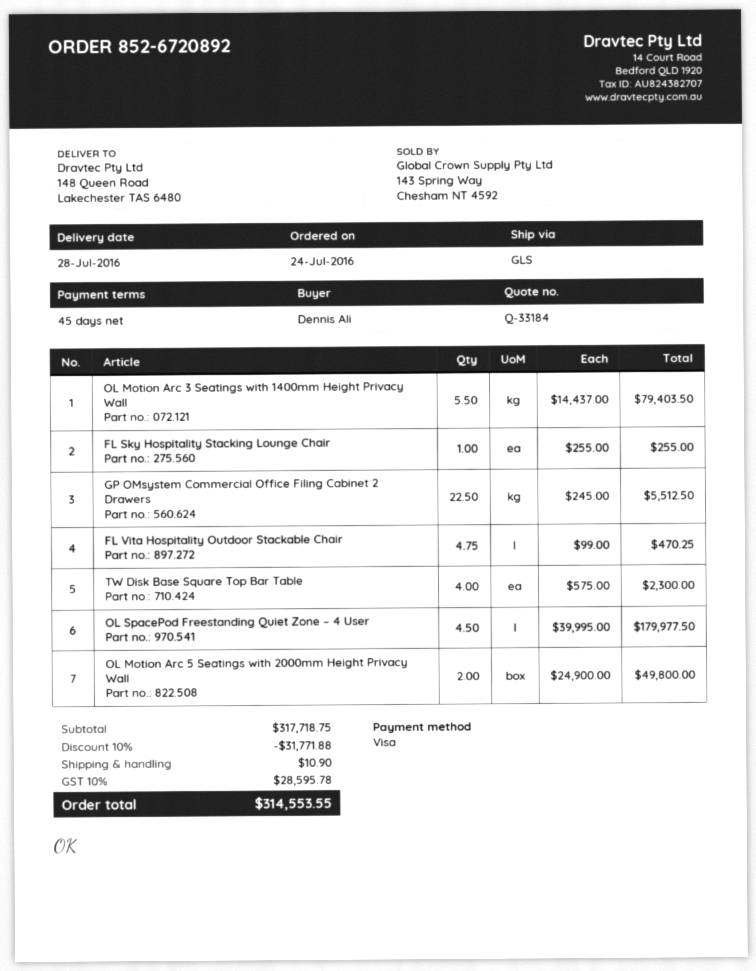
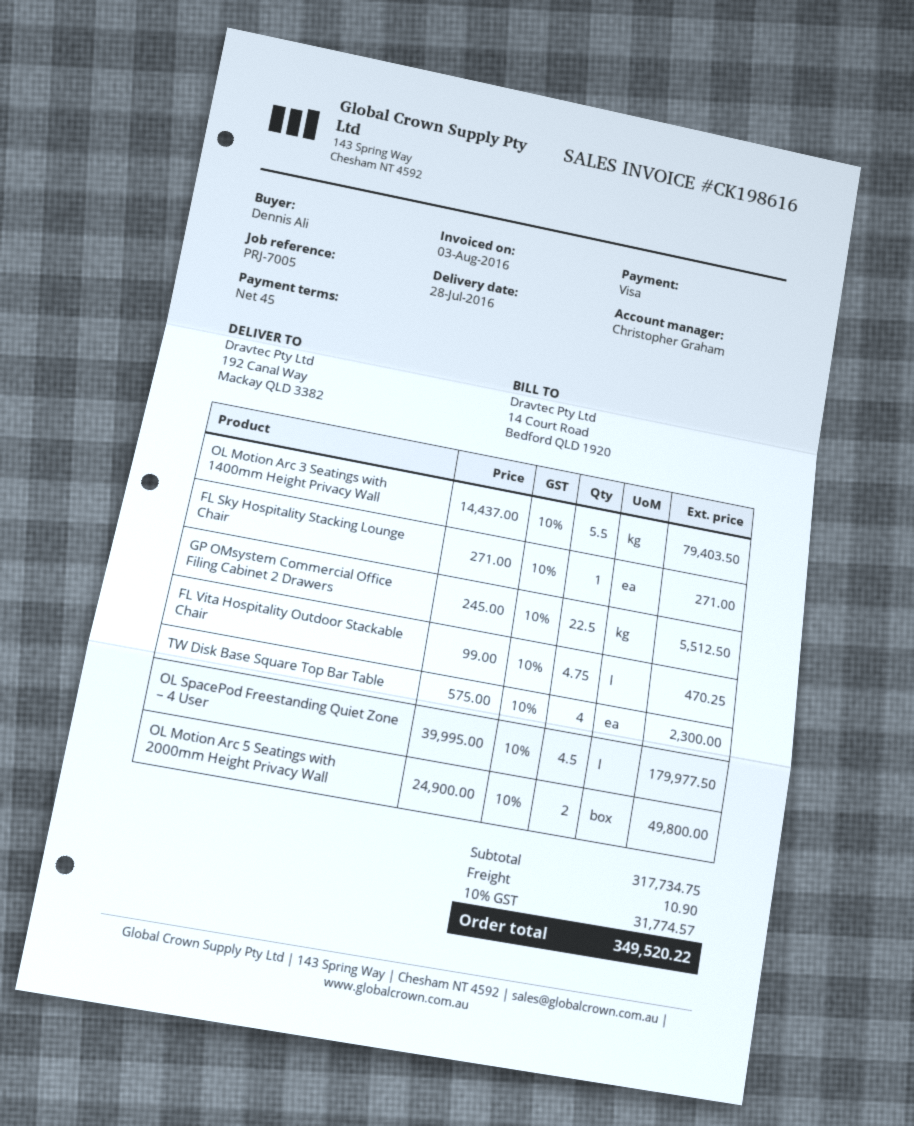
ship to: 148 Queen Road, Lakechester TAS 6480 -> 192 Canal Way, Mackay QLD 3382
FL Sky Hospitality Stacking Lounge Chair: 1 x 255.00 = 255.00 -> 1 x 271.00 = 271.00
subtotal: 317718.75 -> 317734.75
discount: 10% = 31771.88 -> none
tax: 10% = 28595.78 -> 10% = 31774.57
total: 314553.55 -> 349520.22

